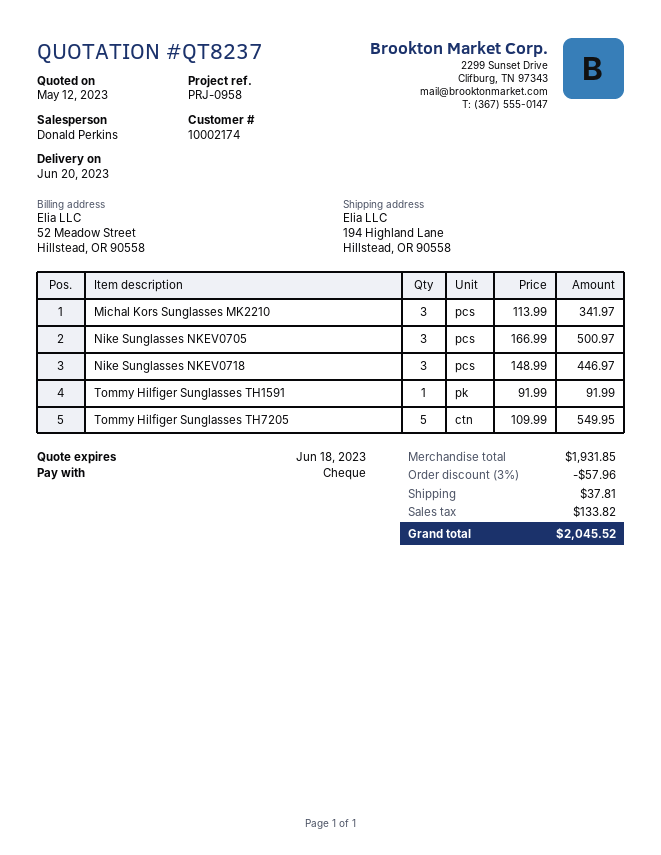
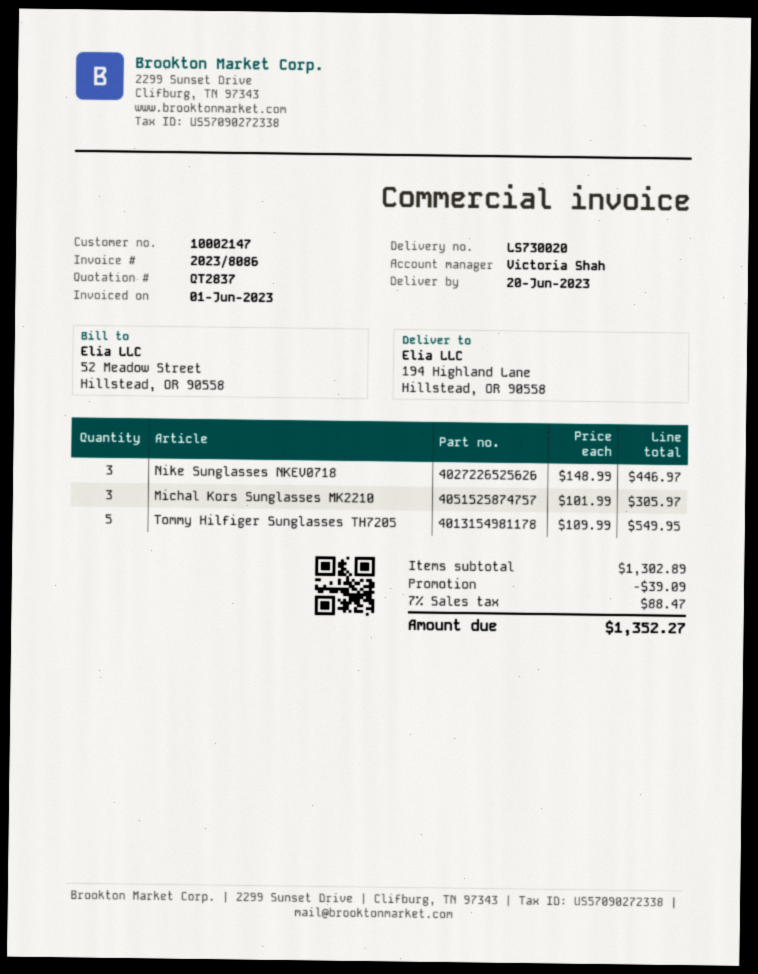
quote number: QT8237 -> QT2837
customer number: 10002174 -> 10002147
sales rep: Donald Perkins -> Victoria Shah
Michal Kors Sunglasses MK2210: 3 x 113.99 = 341.97 -> 3 x 101.99 = 305.97
Nike Sunglasses NKEV0705: 3 x 166.99 = 500.97 -> none
Tommy Hilfiger Sunglasses TH1591: 1 x 91.99 = 91.99 -> none
subtotal: 1931.85 -> 1302.89
discount: 57.96 -> 39.09
shipping: 37.81 -> none
tax: 133.82 -> 88.47
total: 2045.52 -> 1352.27

